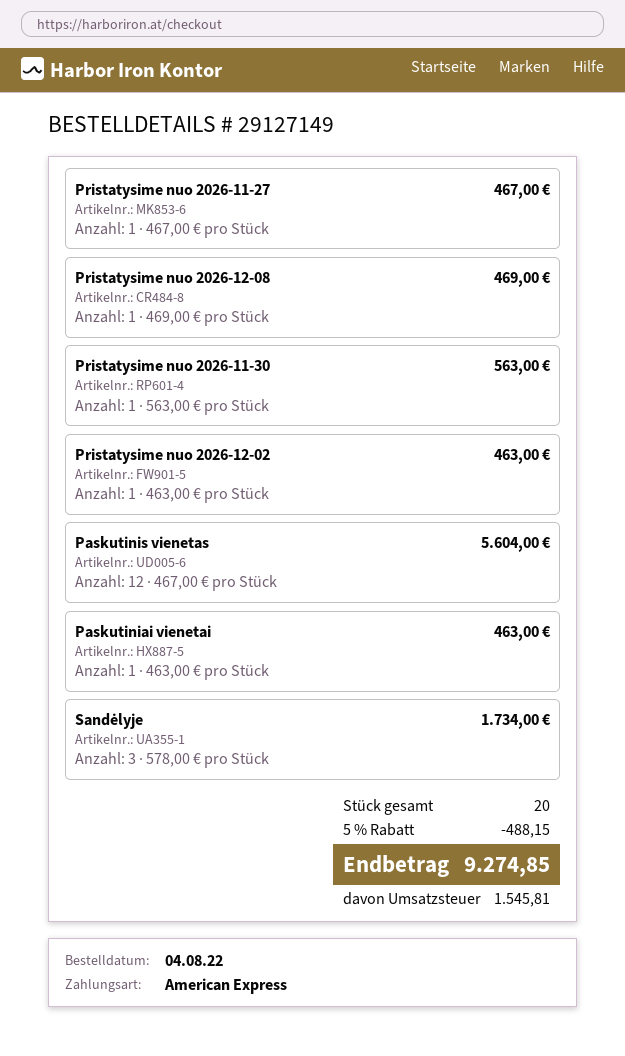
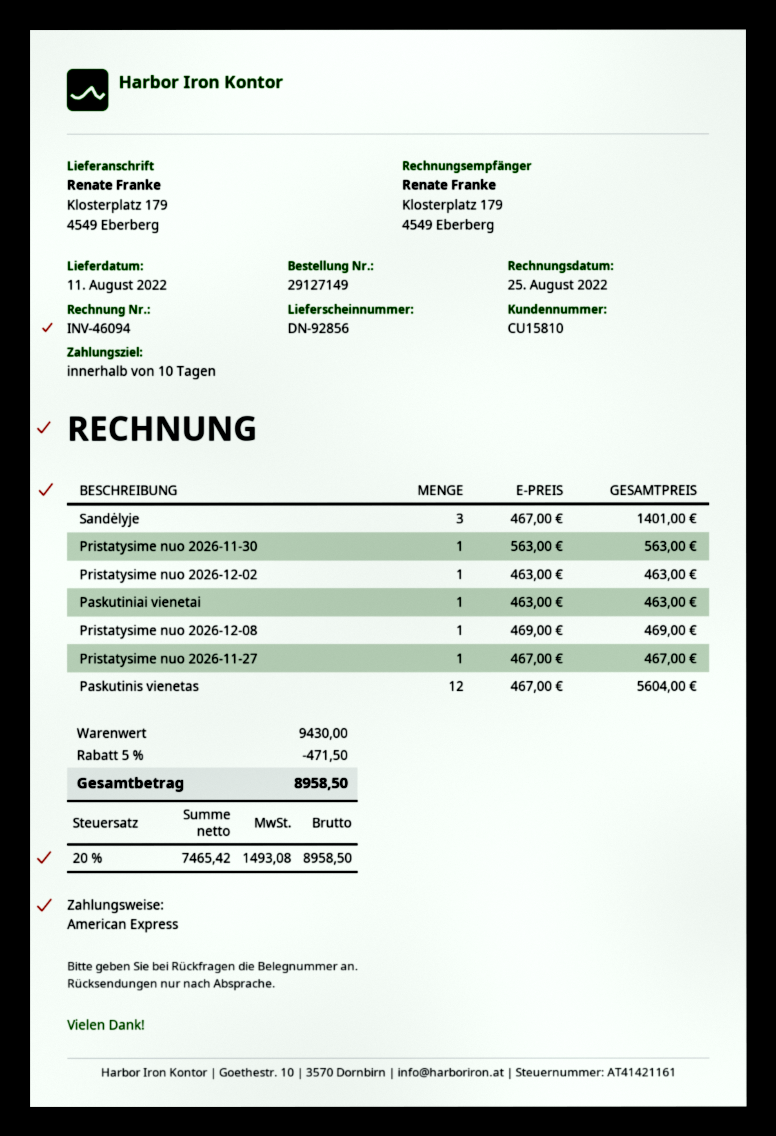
Sandėlyje: 3 x 578.00 = 1734.00 -> 3 x 467.00 = 1401.00
discount: 5% = 488.15 -> 5% = 471.50
tax: 1545.81 -> 1493.08
total: 9274.85 -> 8958.50

